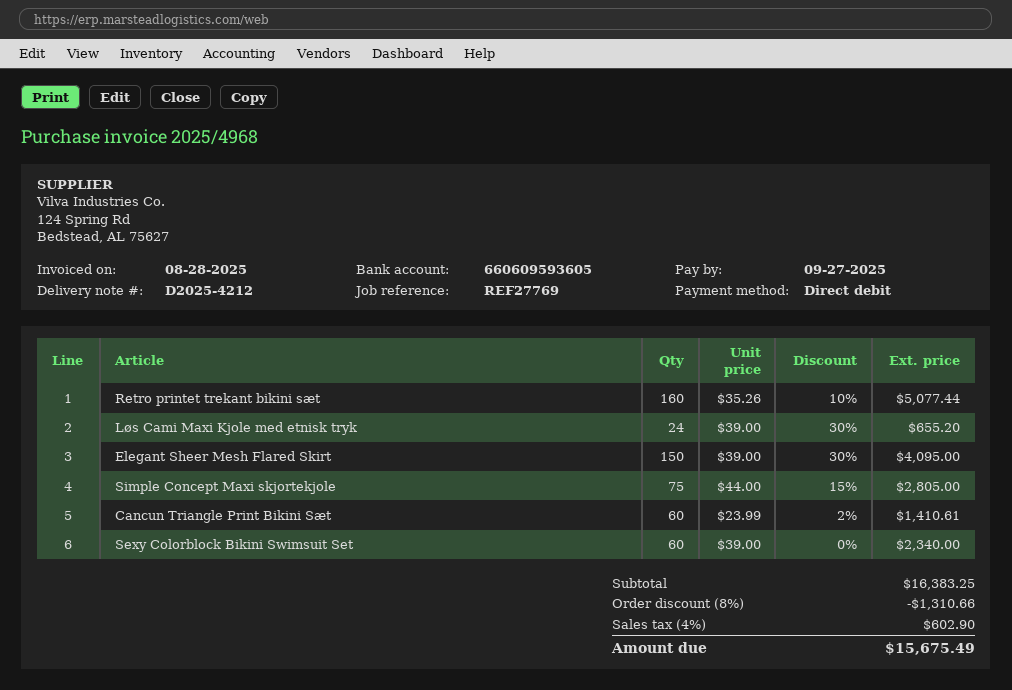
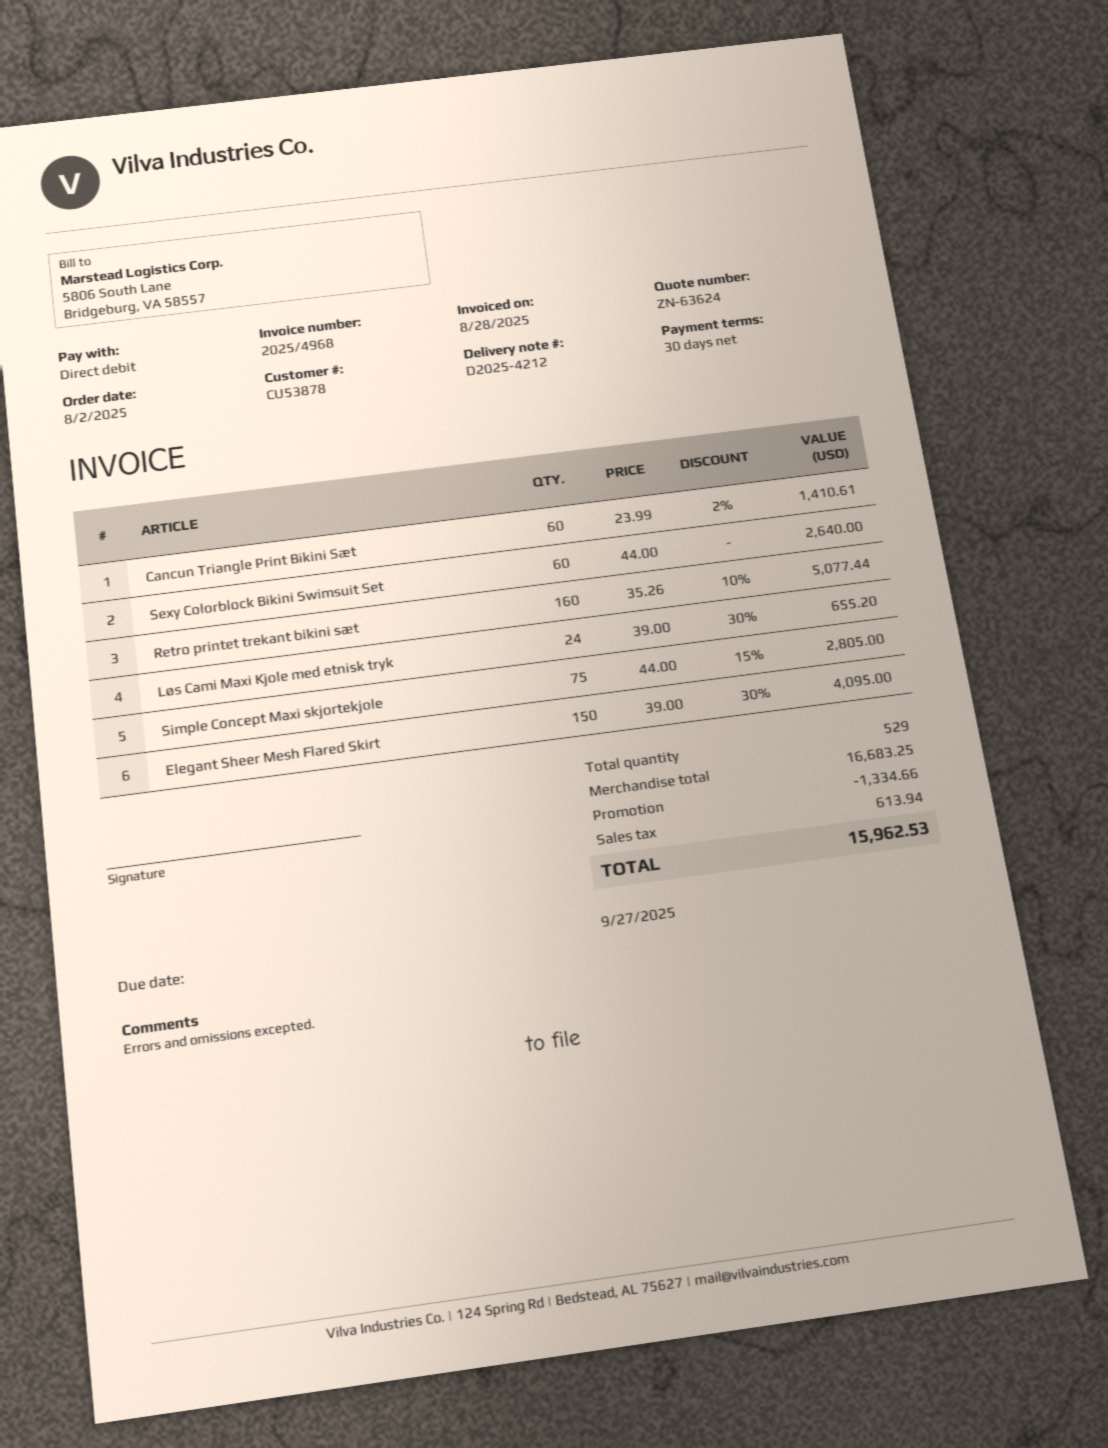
Sexy Colorblock Bikini Swimsuit Set: 60 x 39.00 = 2340.00 -> 60 x 44.00 = 2640.00
subtotal: 16383.25 -> 16683.25
discount: 1310.66 -> 1334.66
tax: 602.90 -> 613.94
total: 15675.49 -> 15962.53

